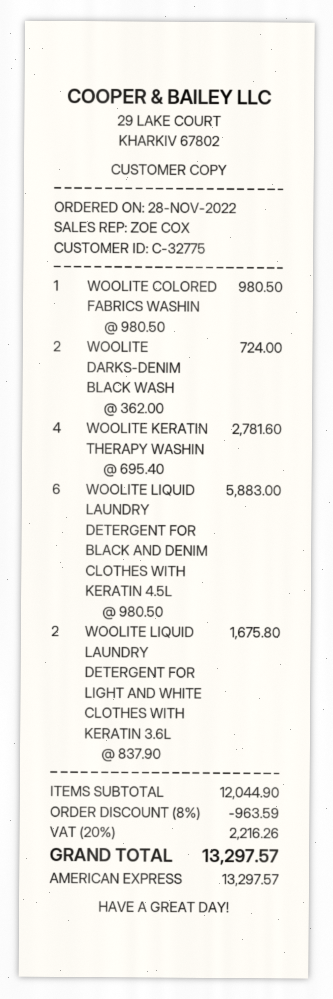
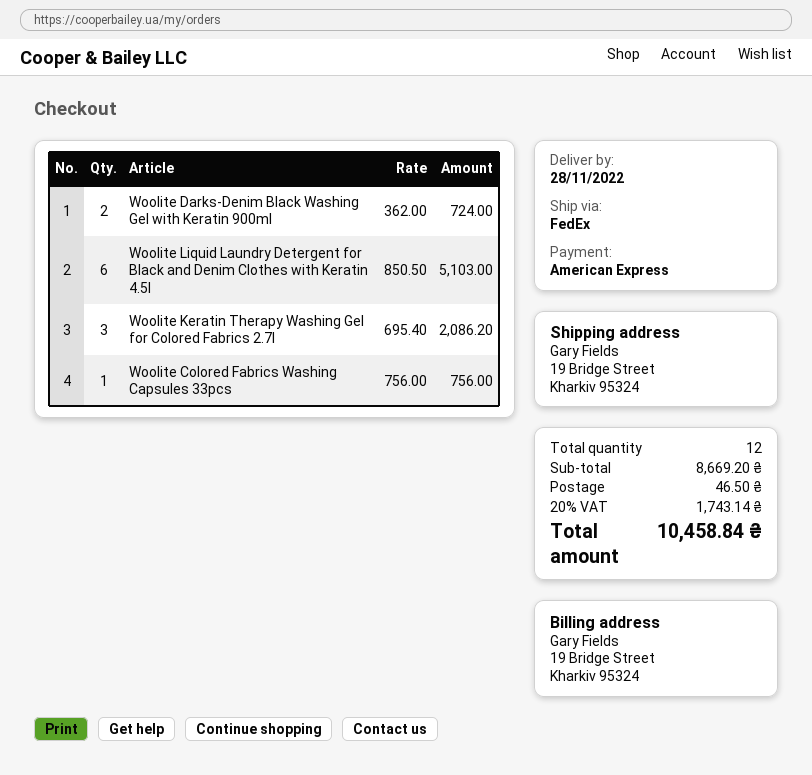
WOOLITE COLORED FABRICS WASHIN: 1 x 980.50 = 980.50 -> 1 x 756.00 = 756.00
WOOLITE KERATIN THERAPY WASHIN: 4 x 695.40 = 2781.60 -> 3 x 695.40 = 2086.20
WOOLITE LIQUID LAUNDRY DETERGENT FOR BLACK AND DENIM CLOTHES WITH KERATIN 4.5L: 6 x 980.50 = 5883.00 -> 6 x 850.50 = 5103.00
WOOLITE LIQUID LAUNDRY DETERGENT FOR LIGHT AND WHITE CLOTHES WITH KERATIN 3.6L: 2 x 837.90 = 1675.80 -> none
subtotal: 12044.90 -> 8669.20
discount: 8% = 963.59 -> none
shipping: none -> 46.50
tax: 20% = 2216.26 -> 20% = 1743.14
total: 13297.57 -> 10458.84

